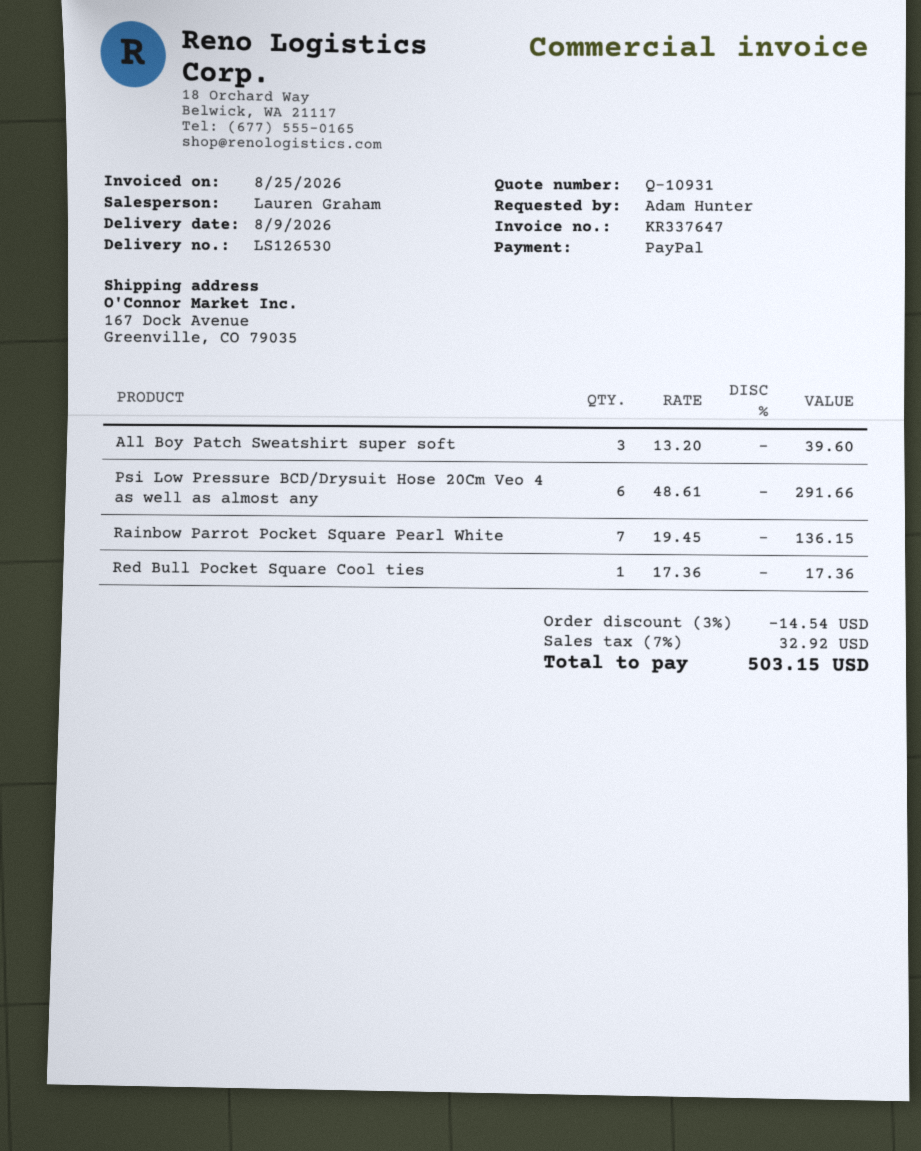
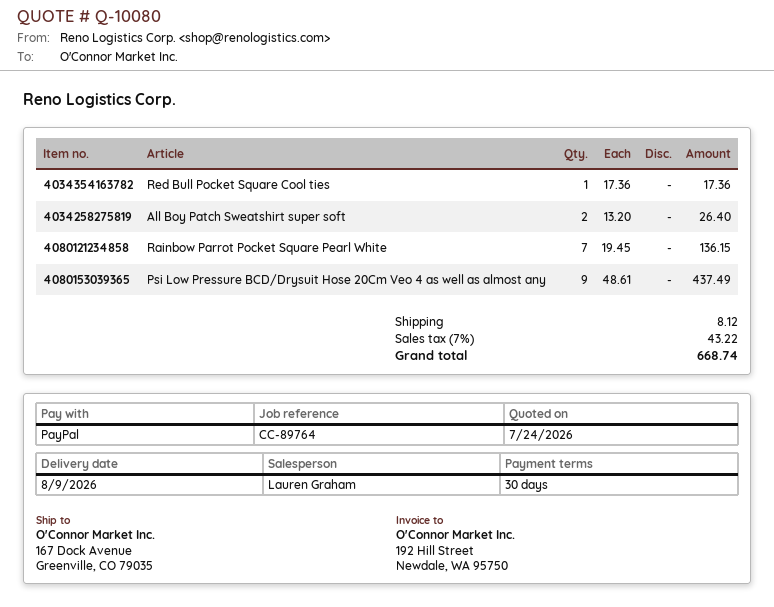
quote number: Q-10931 -> Q-10080
All Boy Patch Sweatshirt super soft: 3 x 13.20 = 39.60 -> 2 x 13.20 = 26.40
Psi Low Pressure BCD/Drysuit Hose 20Cm Veo 4 as well as almost any: 6 x 48.61 = 291.66 -> 9 x 48.61 = 437.49
discount: 3% = 14.54 -> none
shipping: none -> 8.12
tax: 7% = 32.92 -> 7% = 43.22
total: 503.15 -> 668.74

